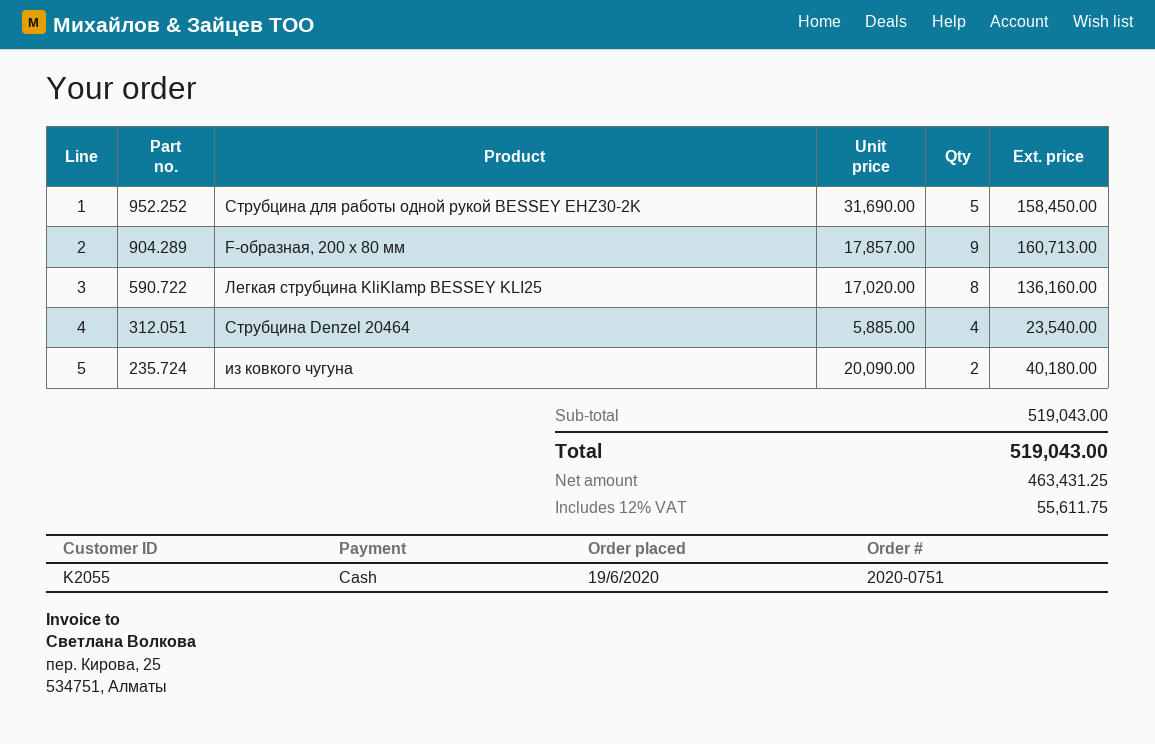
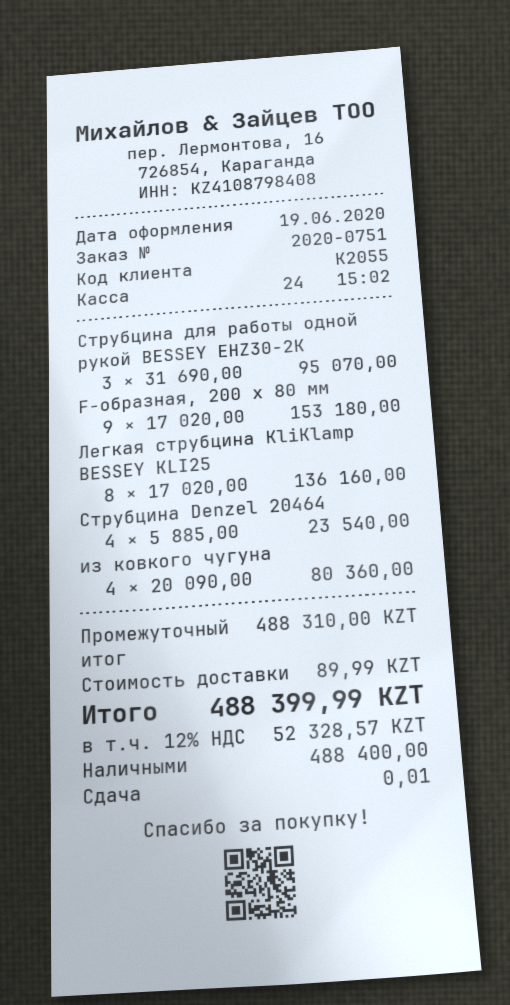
Струбцина для работы одной рукой BESSEY EHZ30-2K: 5 x 31690.00 = 158450.00 -> 3 x 31690.00 = 95070.00
F-образная, 200 х 80 мм: 9 x 17857.00 = 160713.00 -> 9 x 17020.00 = 153180.00
из ковкого чугуна: 2 x 20090.00 = 40180.00 -> 4 x 20090.00 = 80360.00
subtotal: 519043.00 -> 488310.00
shipping: none -> 89.99
tax: 12% = 55611.75 -> 12% = 52328.57
total: 519043.00 -> 488399.99

